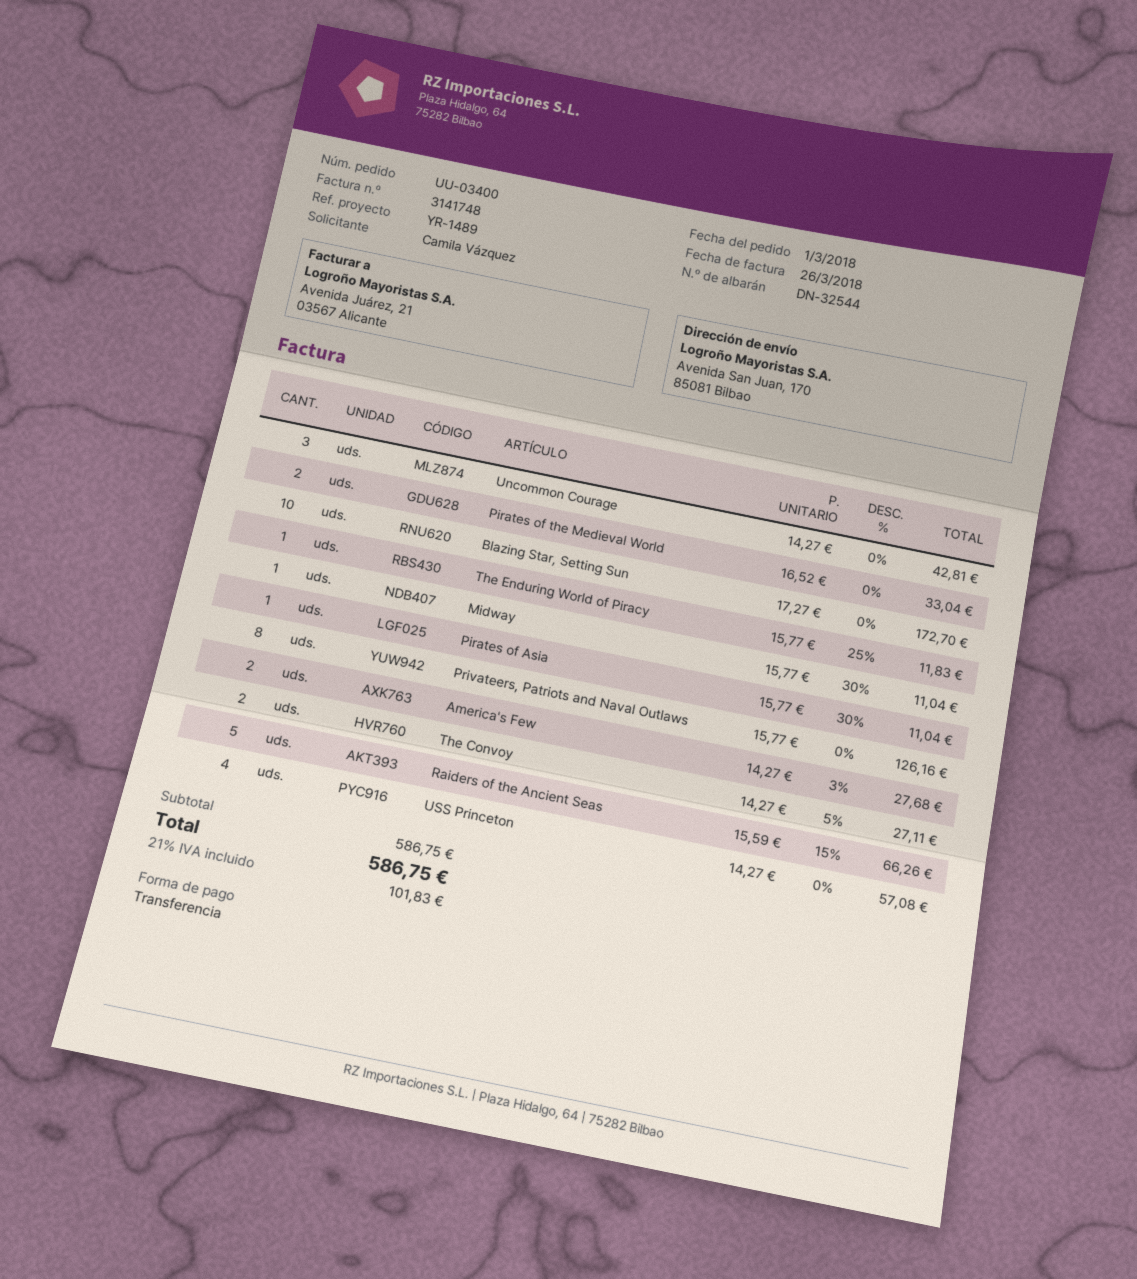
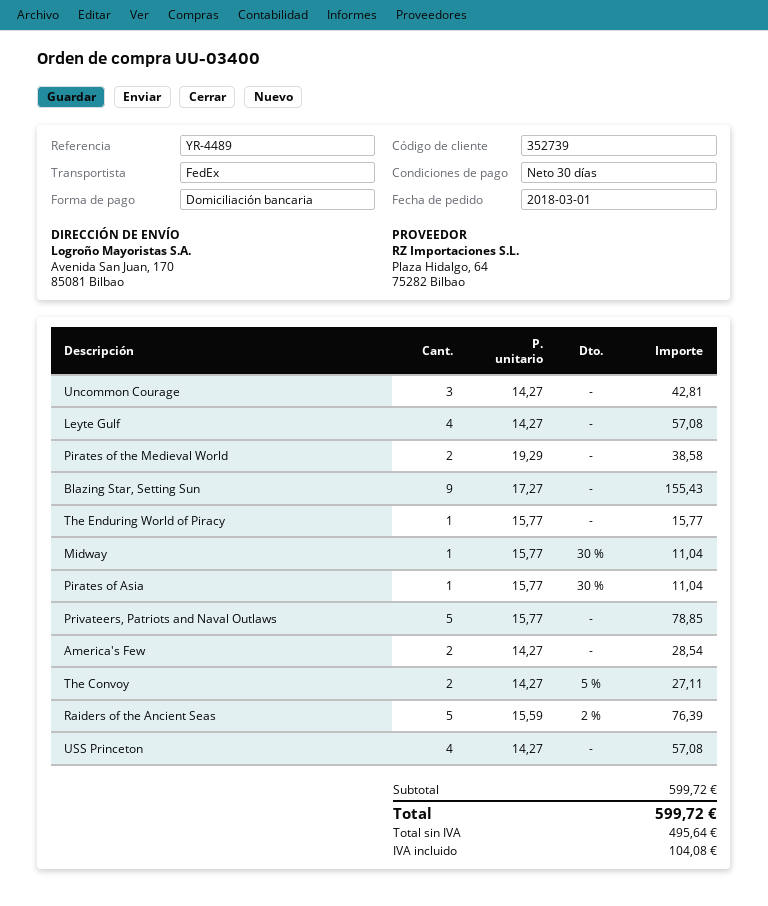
reference: YR-1489 -> YR-4489
payment method: bank transfer -> direct debit
Pirates of the Medieval World: 2 x 16.52 = 33.04 -> 2 x 19.29 = 38.58
Blazing Star, Setting Sun: 10 x 17.27 = 172.70 -> 9 x 17.27 = 155.43
The Enduring World of Piracy: 1 x 15.77 - 25% = 11.83 -> 1 x 15.77 = 15.77
Privateers, Patriots and Naval Outlaws: 8 x 15.77 = 126.16 -> 5 x 15.77 = 78.85
America's Few: 2 x 14.27 - 3% = 27.68 -> 2 x 14.27 = 28.54
Raiders of the Ancient Seas: 5 x 15.59 - 15% = 66.26 -> 5 x 15.59 - 2% = 76.39
Leyte Gulf: none -> 4 x 14.27 = 57.08
subtotal: 586.75 -> 599.72
tax: 101.83 -> 104.08
total: 586.75 -> 599.72

